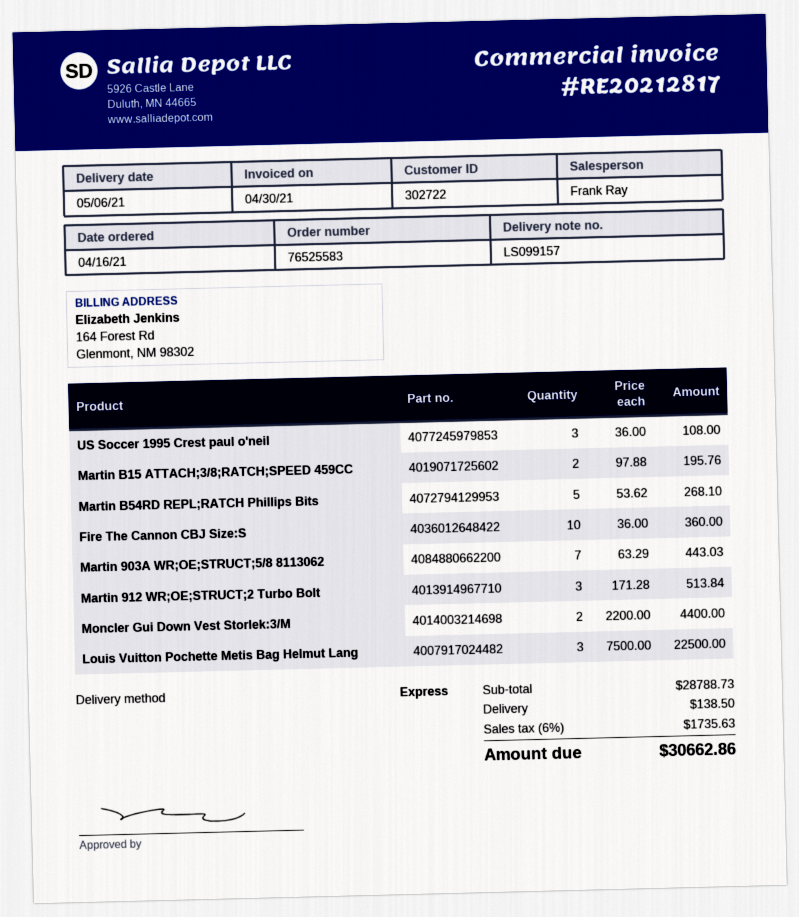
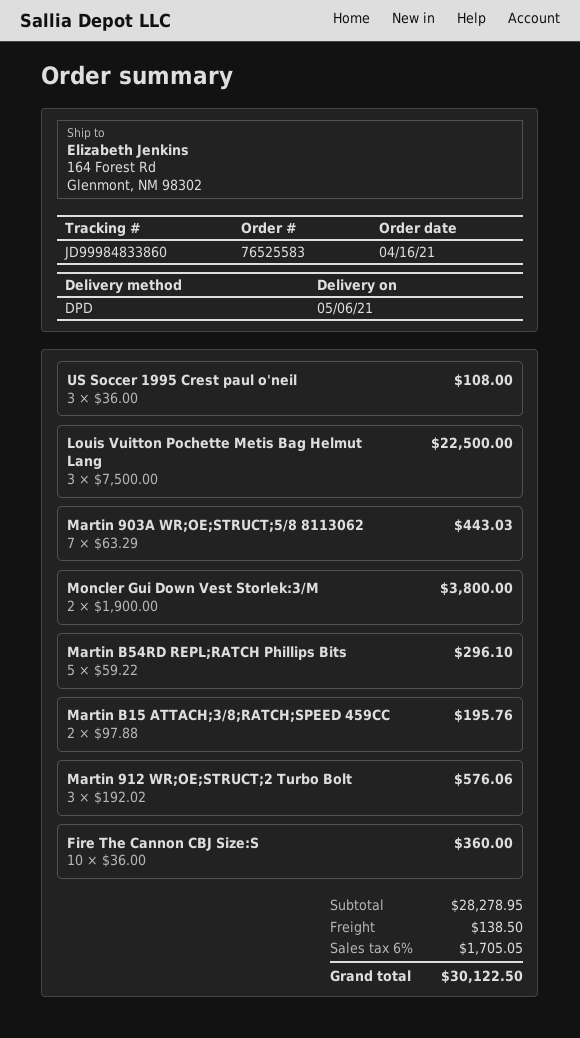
shipping method: express -> DPD
Martin B54RD REPL;RATCH Phillips Bits: 5 x 53.62 = 268.10 -> 5 x 59.22 = 296.10
Martin 912 WR;OE;STRUCT;2 Turbo Bolt: 3 x 171.28 = 513.84 -> 3 x 192.02 = 576.06
Moncler Gui Down Vest Storlek:3/M: 2 x 2200.00 = 4400.00 -> 2 x 1900.00 = 3800.00
subtotal: 28788.73 -> 28278.95
tax: 6% = 1735.63 -> 6% = 1705.05
total: 30662.86 -> 30122.50

